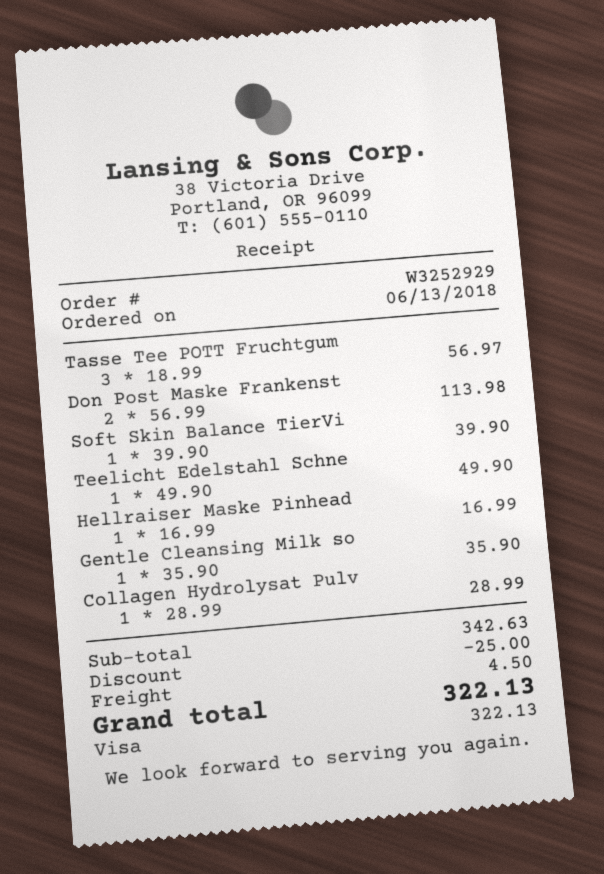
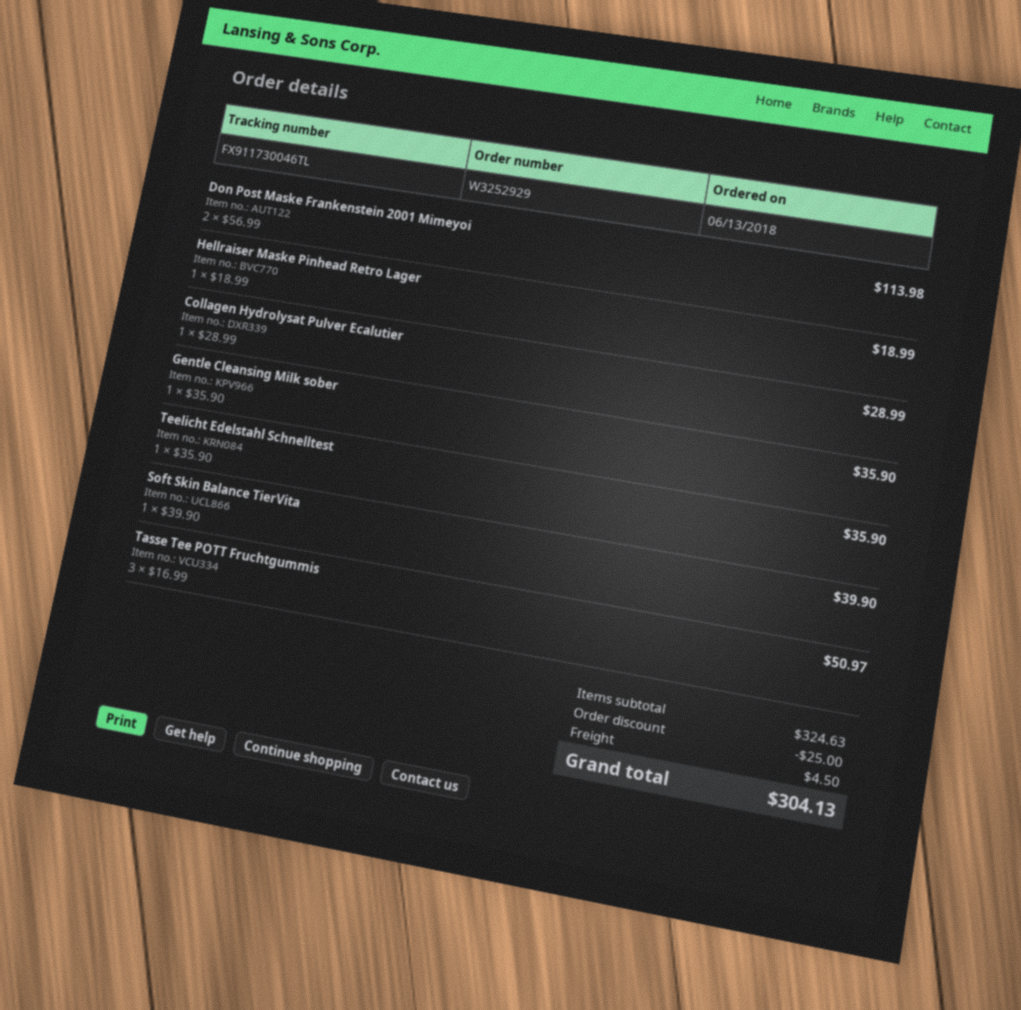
Tasse Tee POTT Fruchtgum: 3 x 18.99 = 56.97 -> 3 x 16.99 = 50.97
Teelicht Edelstahl Schne: 1 x 49.90 = 49.90 -> 1 x 35.90 = 35.90
Hellraiser Maske Pinhead: 1 x 16.99 = 16.99 -> 1 x 18.99 = 18.99
subtotal: 342.63 -> 324.63
total: 322.13 -> 304.13

